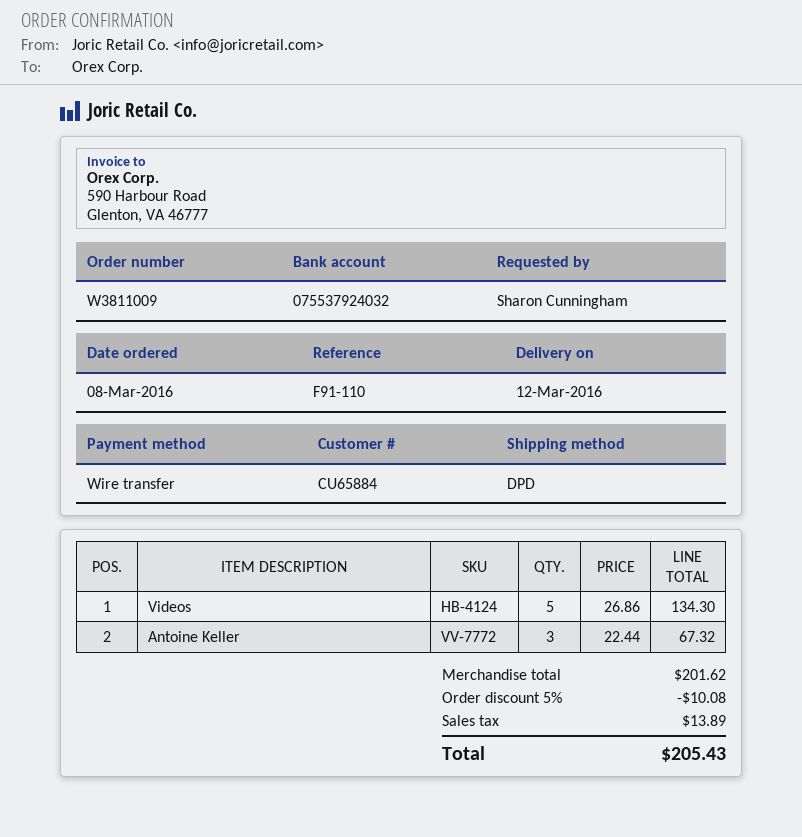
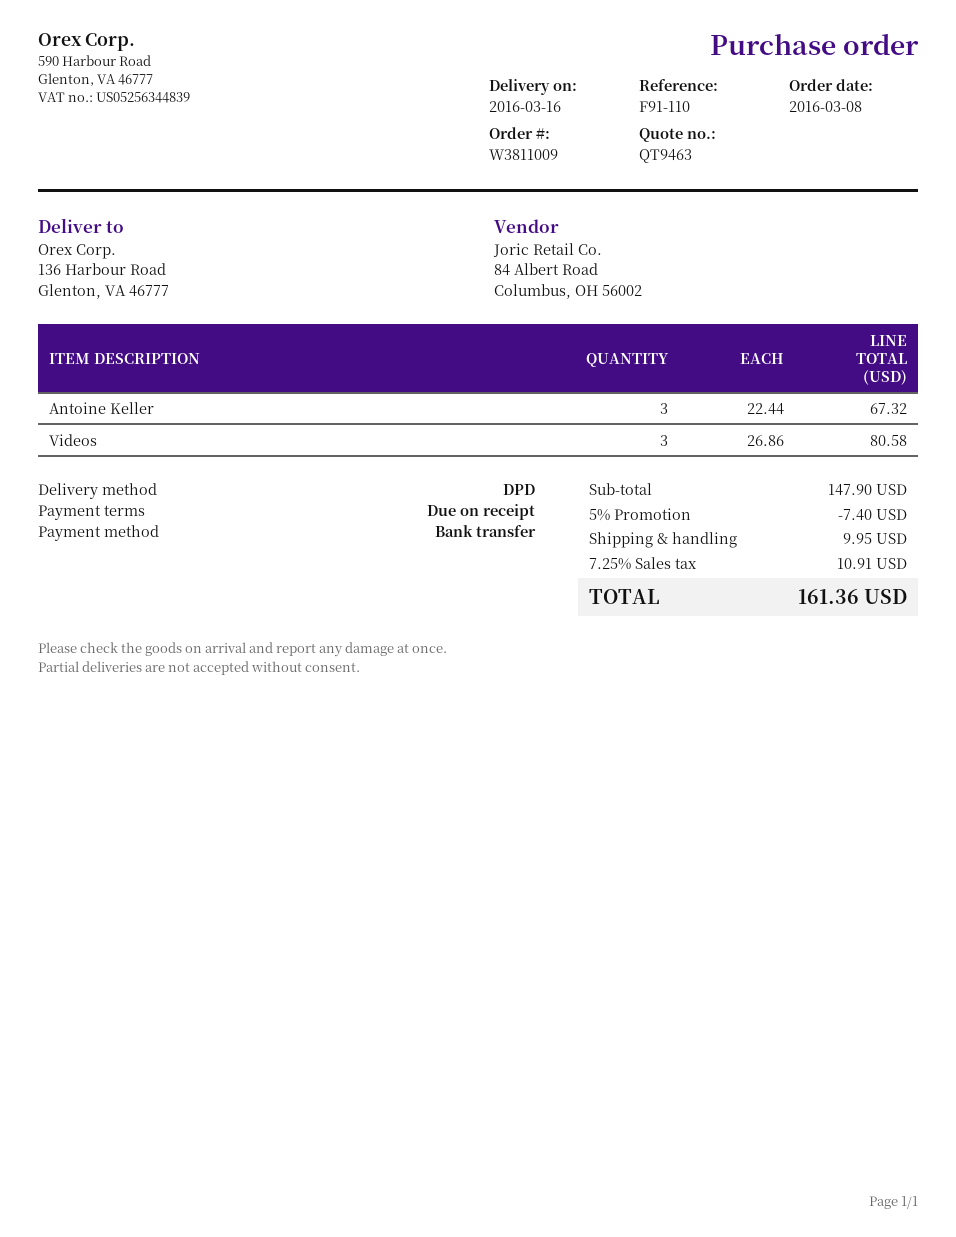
delivery date: 2016-03-12 -> 2016-03-16
Videos: 5 x 26.86 = 134.30 -> 3 x 26.86 = 80.58
subtotal: 201.62 -> 147.90
discount: 5% = 10.08 -> 5% = 7.40
shipping: none -> 9.95
tax: 13.89 -> 10.91
total: 205.43 -> 161.36

